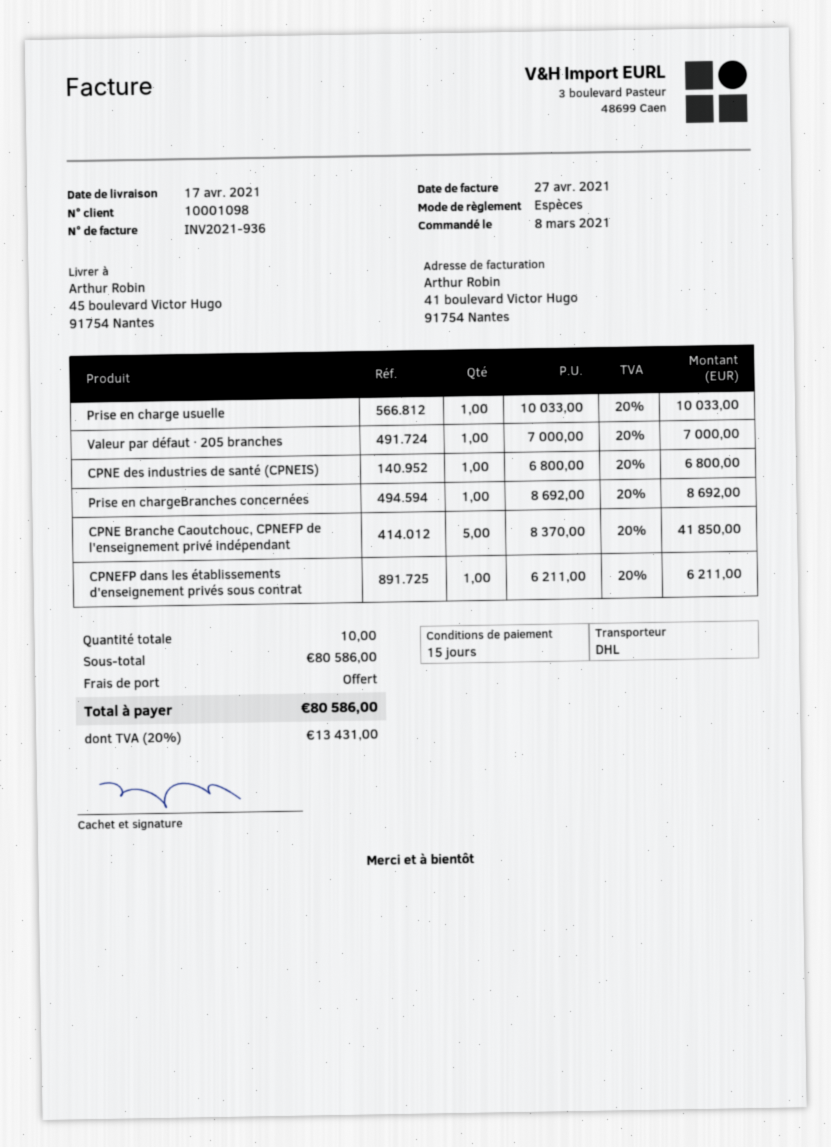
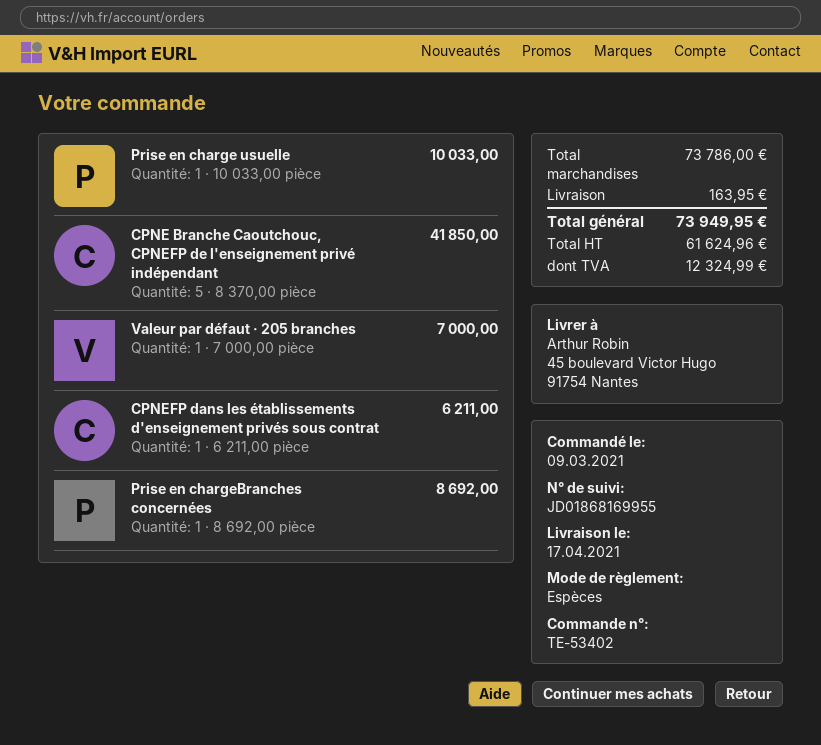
order date: 2021-03-08 -> 2021-03-09
CPNE des industries de santé (CPNEIS): 1 x 6800.00 = 6800.00 -> none
subtotal: 80586.00 -> 73786.00
shipping: 0.00 -> 163.95
tax: 13431.00 -> 12324.99
total: 80586.00 -> 73949.95

